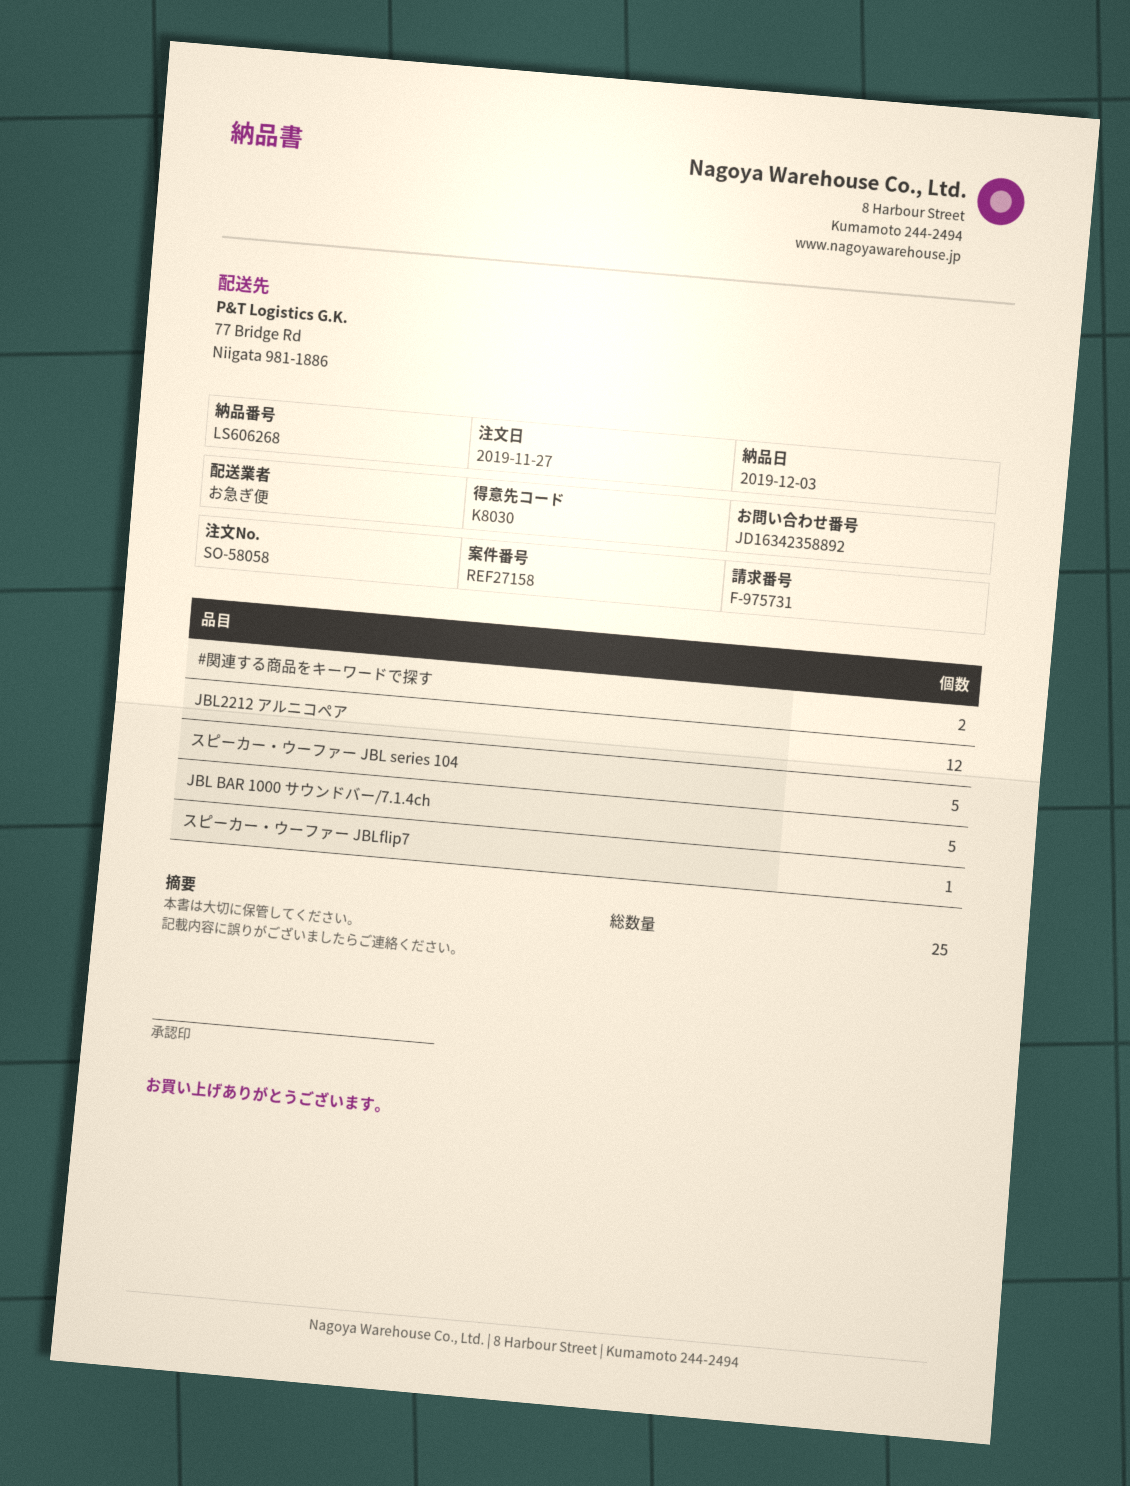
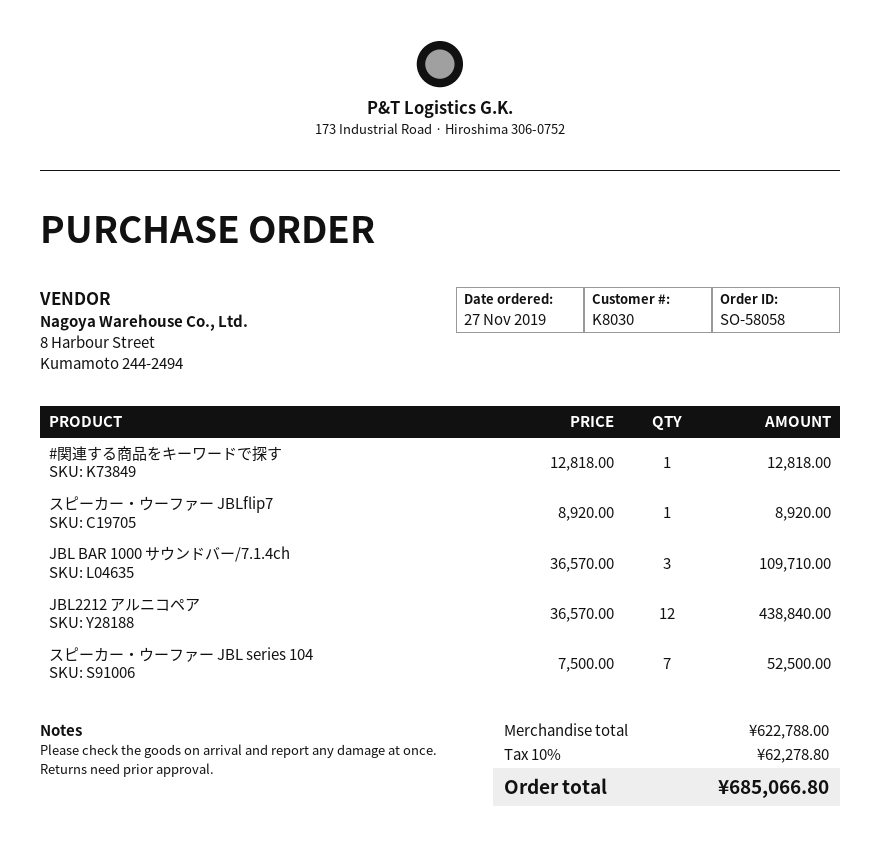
#関連する商品をキーワードで探す: 2 -> 1
スピーカー・ウーファー JBL series 104: 5 -> 7
JBL BAR 1000 サウンドバー/7.1.4ch: 5 -> 3

